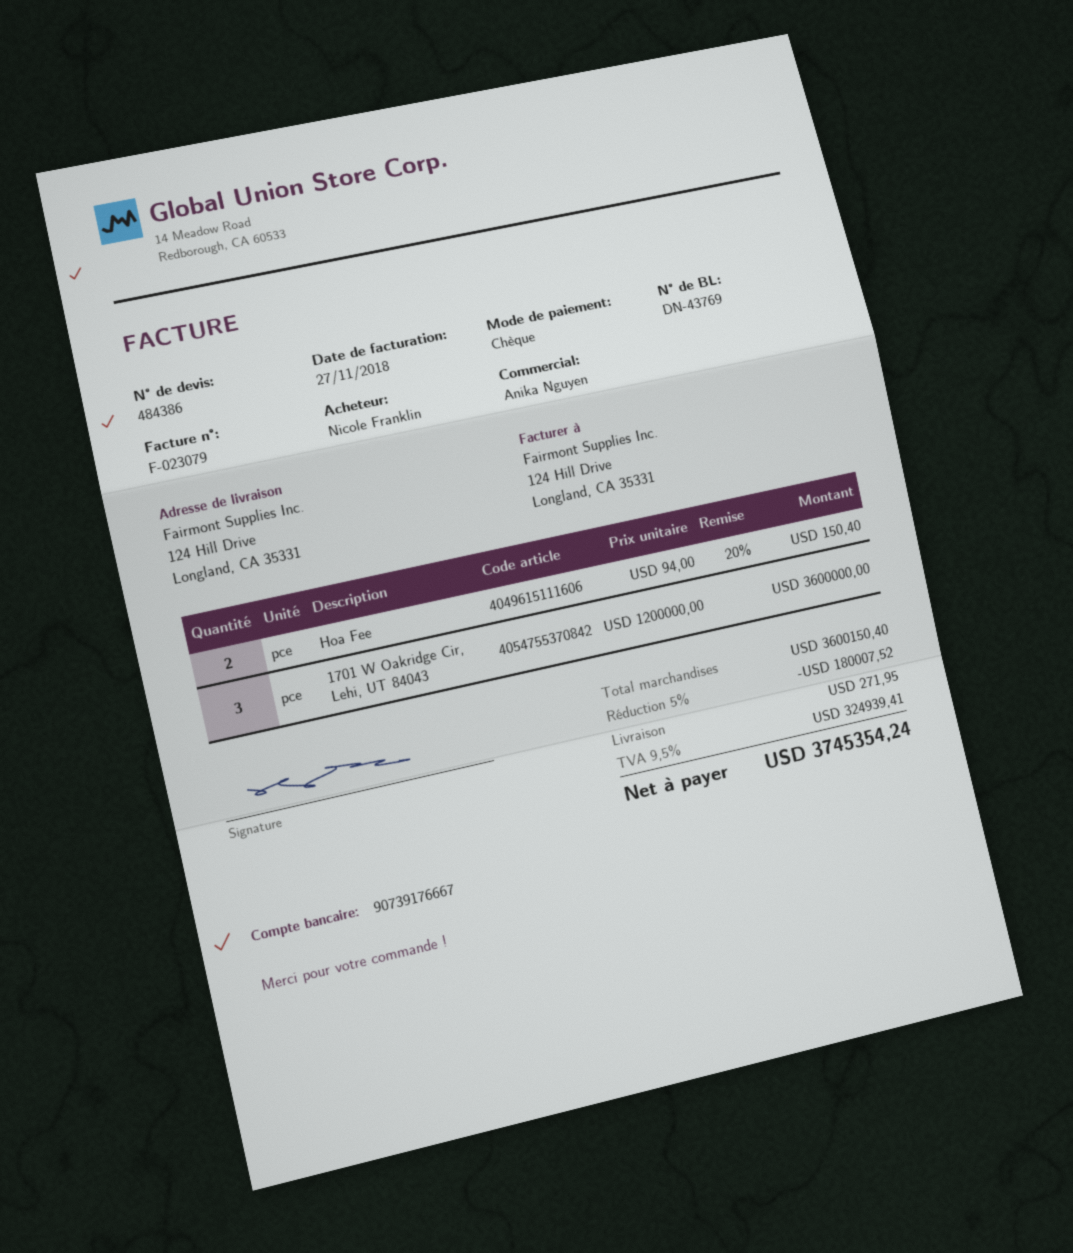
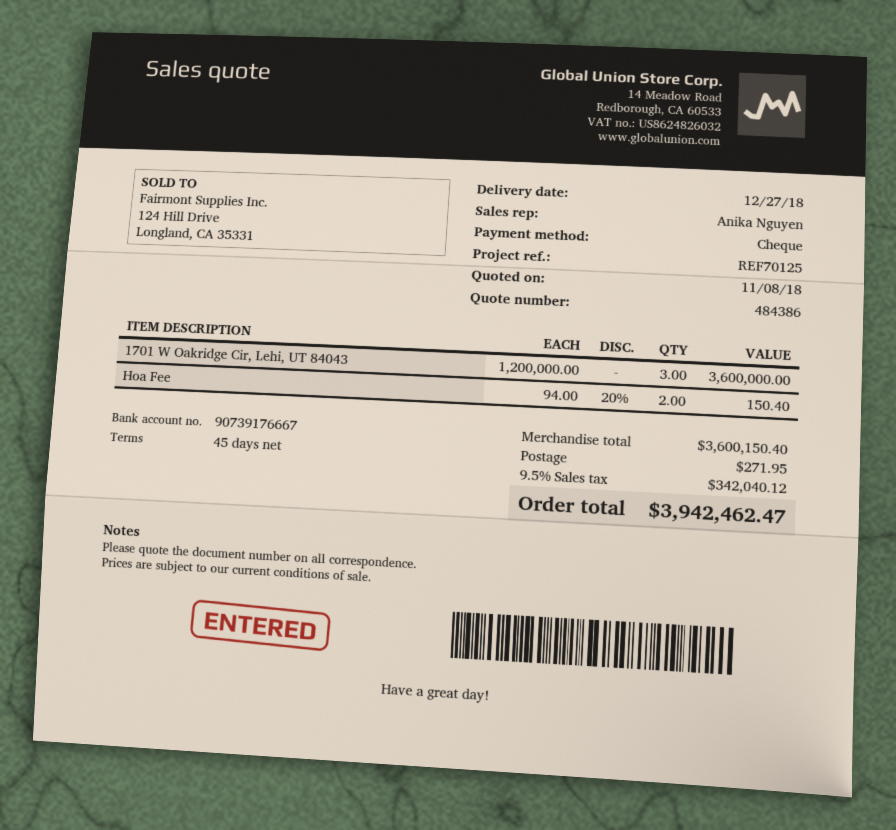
discount: 5% = 180007.52 -> none
tax: 9.5% = 324939.41 -> 9.5% = 342040.12
total: 3745354.24 -> 3942462.47

